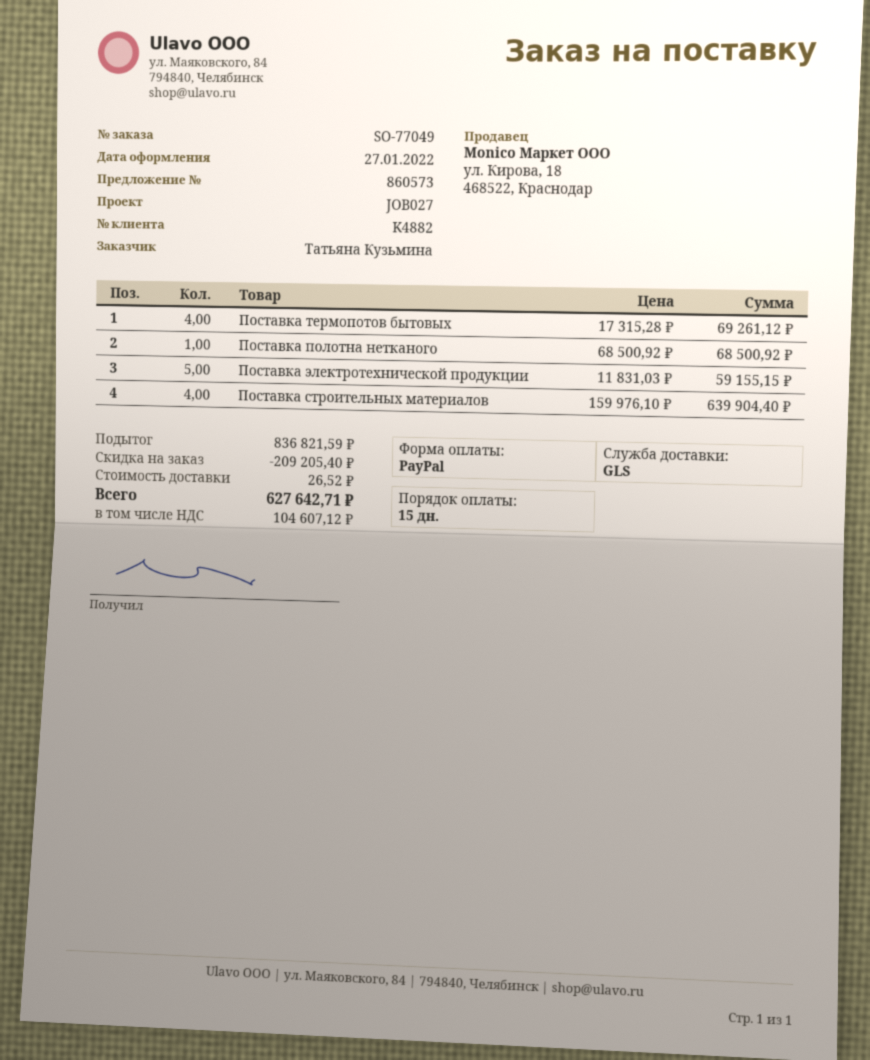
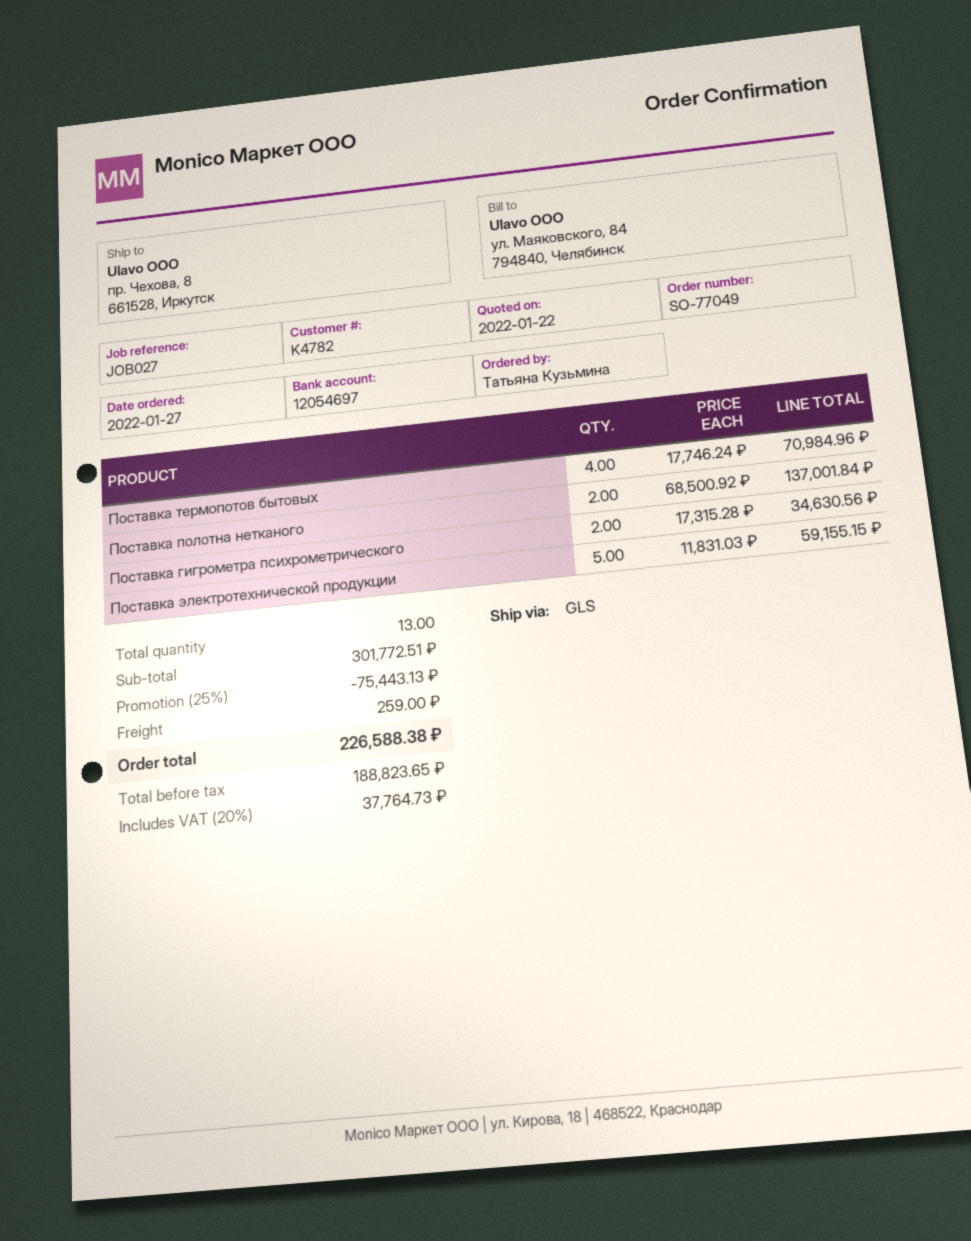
customer number: K4882 -> K4782
Поставка термопотов бытовых: 4 x 17315.28 = 69261.12 -> 4 x 17746.24 = 70984.96
Поставка полотна нетканого: 1 x 68500.92 = 68500.92 -> 2 x 68500.92 = 137001.84
Поставка строительных материалов: 4 x 159976.10 = 639904.40 -> none
Поставка гигрометра психрометрического: none -> 2 x 17315.28 = 34630.56
subtotal: 836821.59 -> 301772.51
discount: 209205.40 -> 75443.13
shipping: 26.52 -> 259.00
tax: 104607.12 -> 37764.73
total: 627642.71 -> 226588.38

